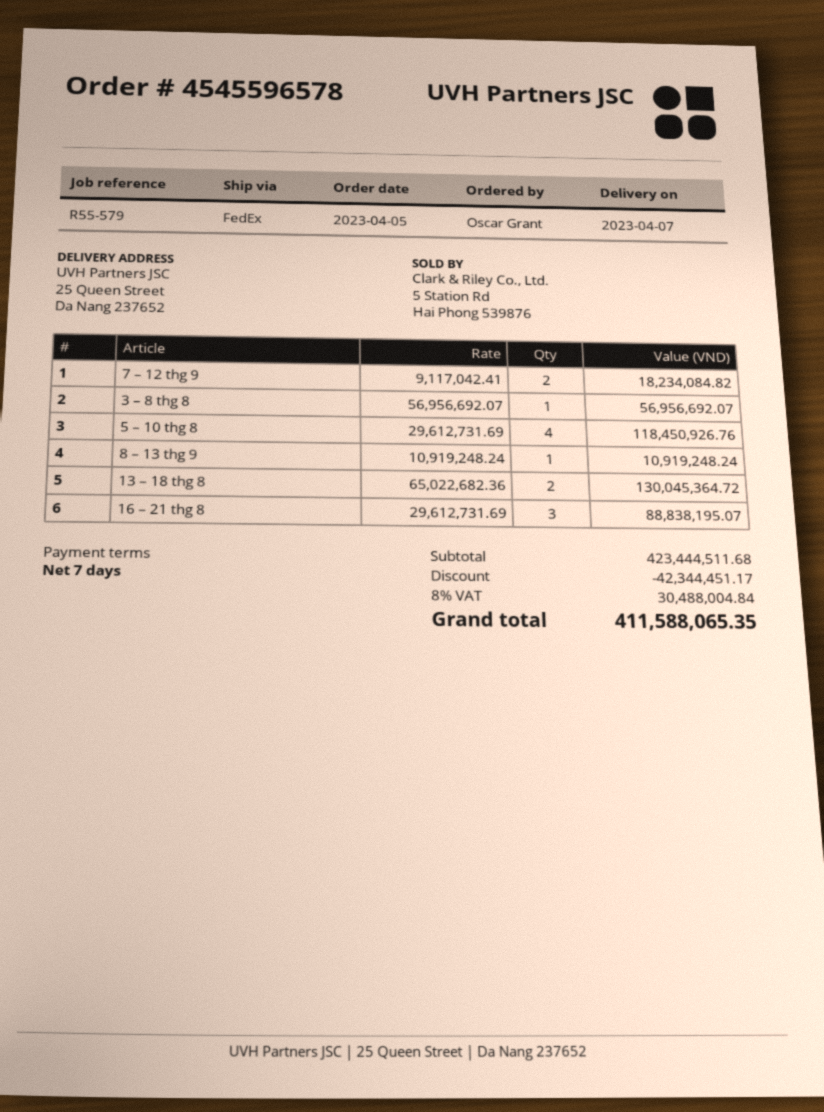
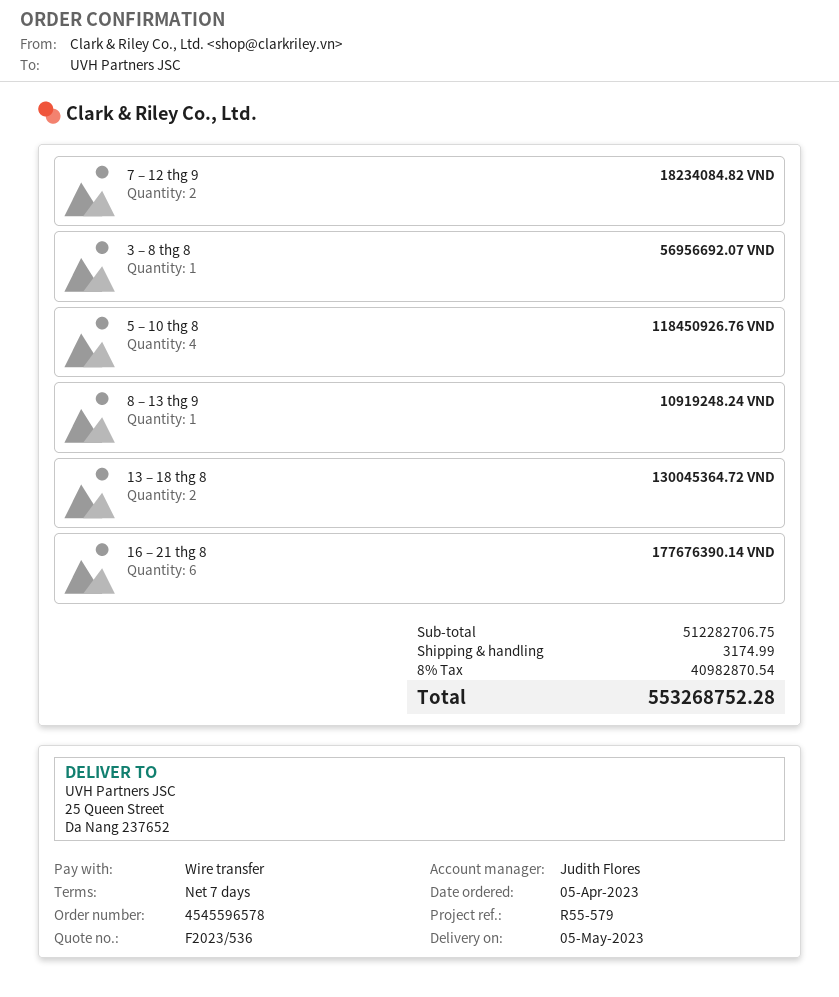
delivery date: 2023-04-07 -> 2023-05-05
16 – 21 thg 8: 3 for 88838195.07 -> 6 for 177676390.14
subtotal: 423444511.68 -> 512282706.75
discount: 42344451.17 -> none
shipping: none -> 3174.99
tax: 8% = 30488004.84 -> 8% = 40982870.54
total: 411588065.35 -> 553268752.28

